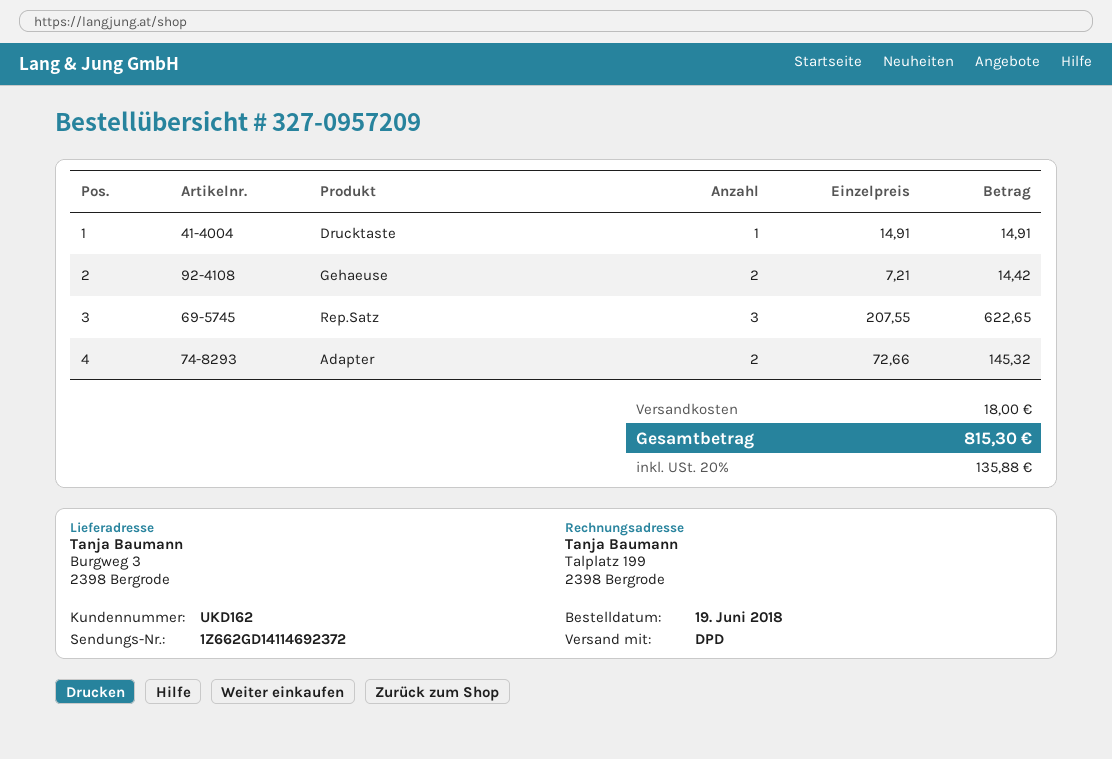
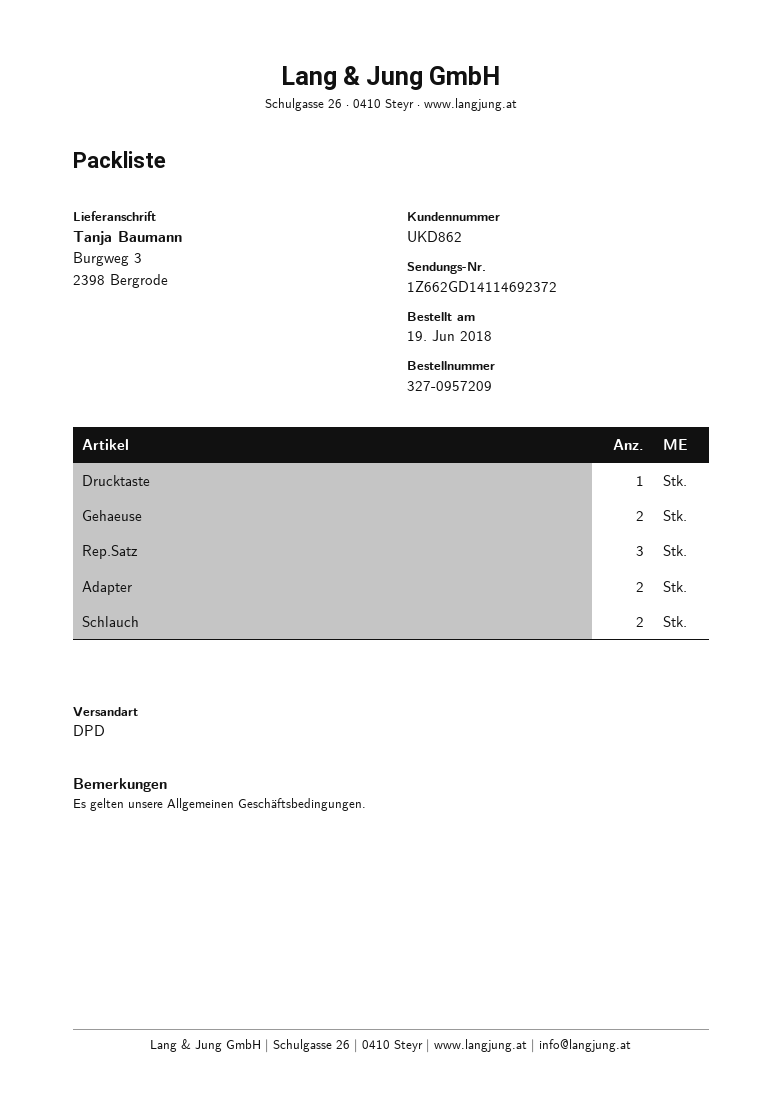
customer number: UKD162 -> UKD862
Schlauch: none -> 2

